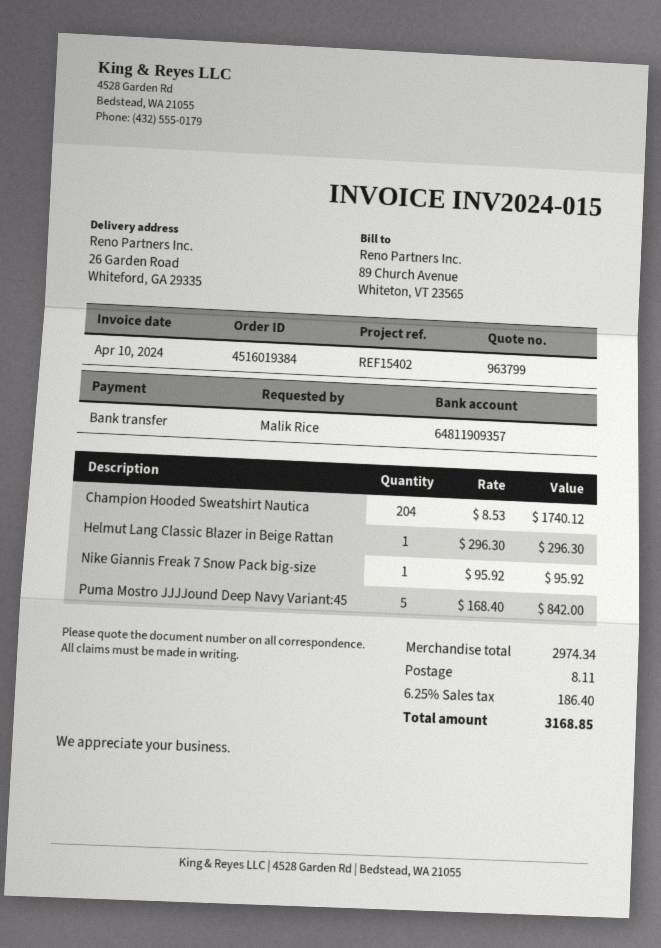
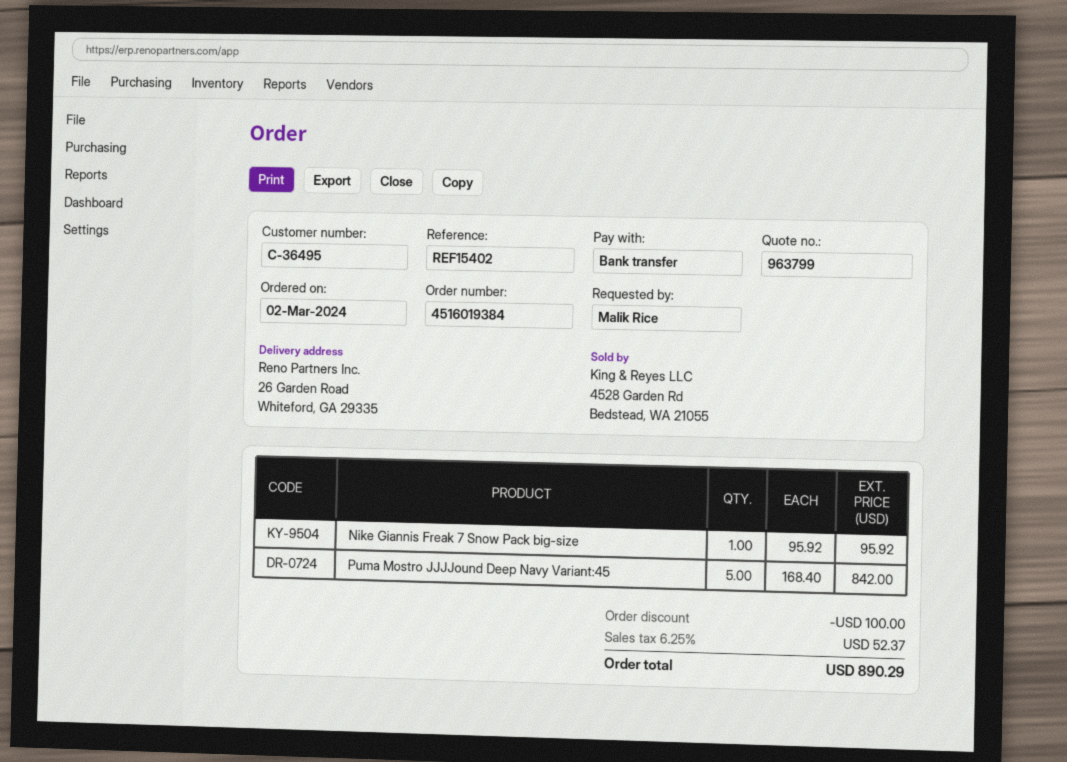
Champion Hooded Sweatshirt Nautica: 204 x 8.53 = 1740.12 -> none
Helmut Lang Classic Blazer in Beige Rattan: 1 x 296.30 = 296.30 -> none
discount: none -> 100.00
shipping: 8.11 -> none
tax: 6.25% = 186.40 -> 6.25% = 52.37
total: 3168.85 -> 890.29

